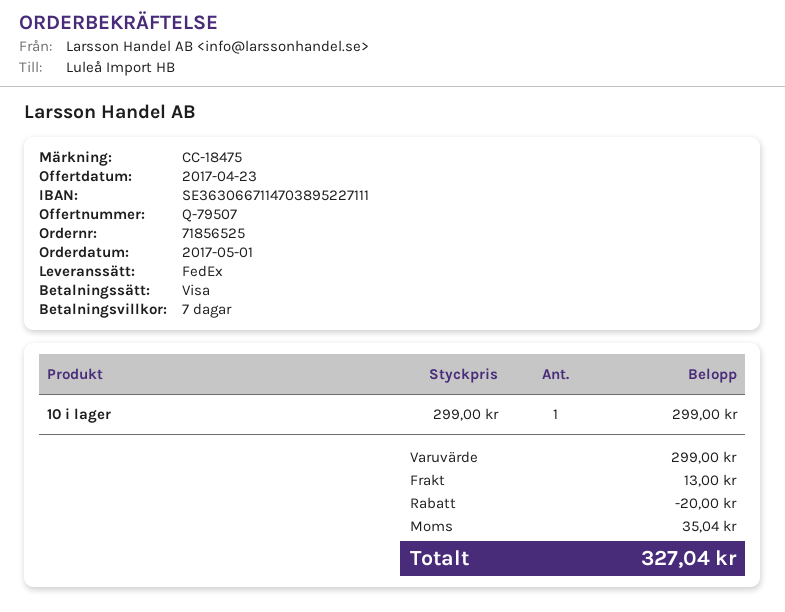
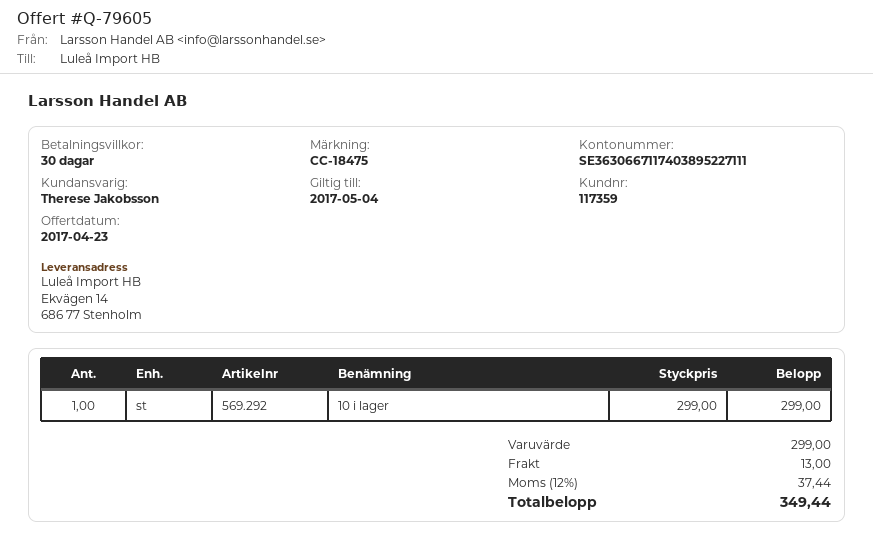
quote number: Q-79507 -> Q-79605
payment terms: 7 days -> 30 days
bank account: SE3630667114703895227111 -> SE3630667117403895227111
discount: 20.00 -> none
tax: 35.04 -> 37.44
total: 327.04 -> 349.44

